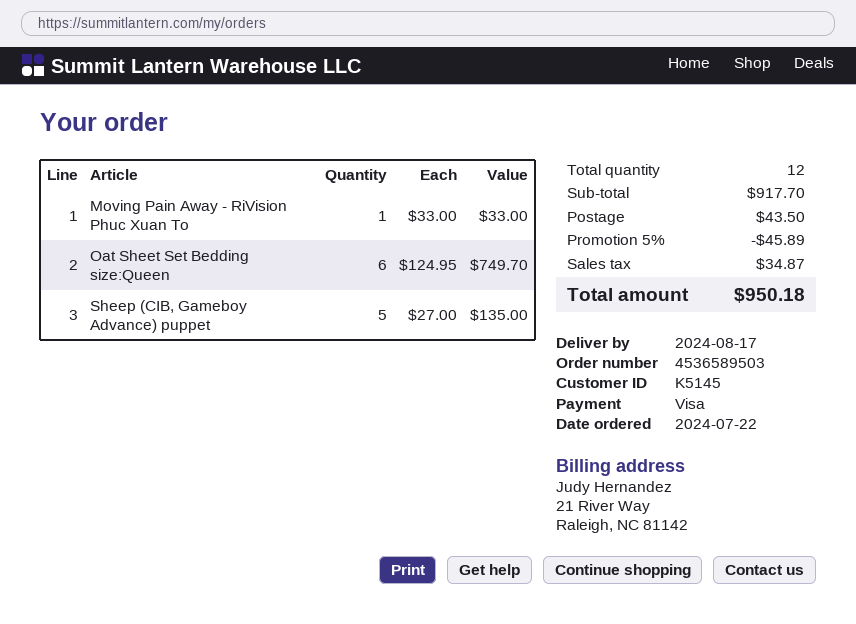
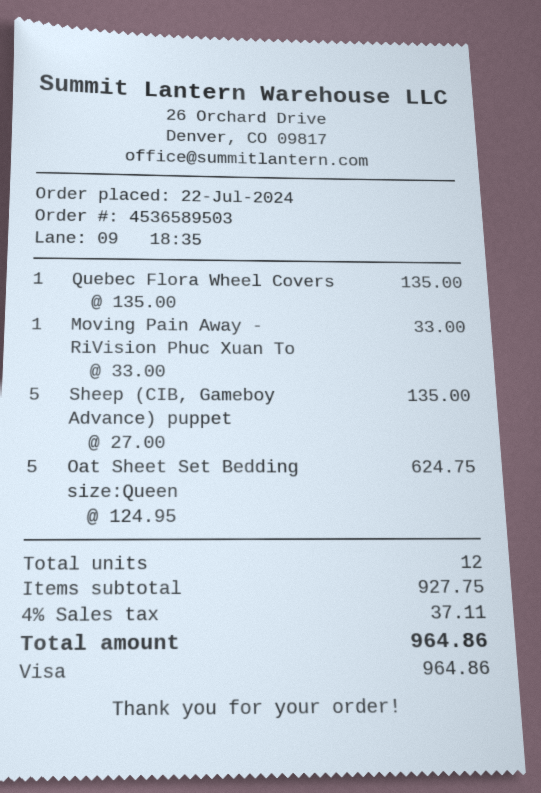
Oat Sheet Set Bedding size:Queen: 6 x 124.95 = 749.70 -> 5 x 124.95 = 624.75
Quebec Flora Wheel Covers: none -> 1 x 135.00 = 135.00
subtotal: 917.70 -> 927.75
discount: 5% = 45.89 -> none
shipping: 43.50 -> none
tax: 34.87 -> 37.11
total: 950.18 -> 964.86

